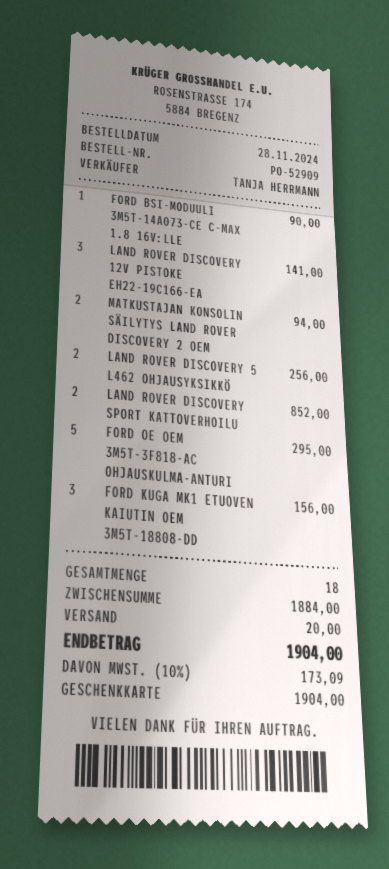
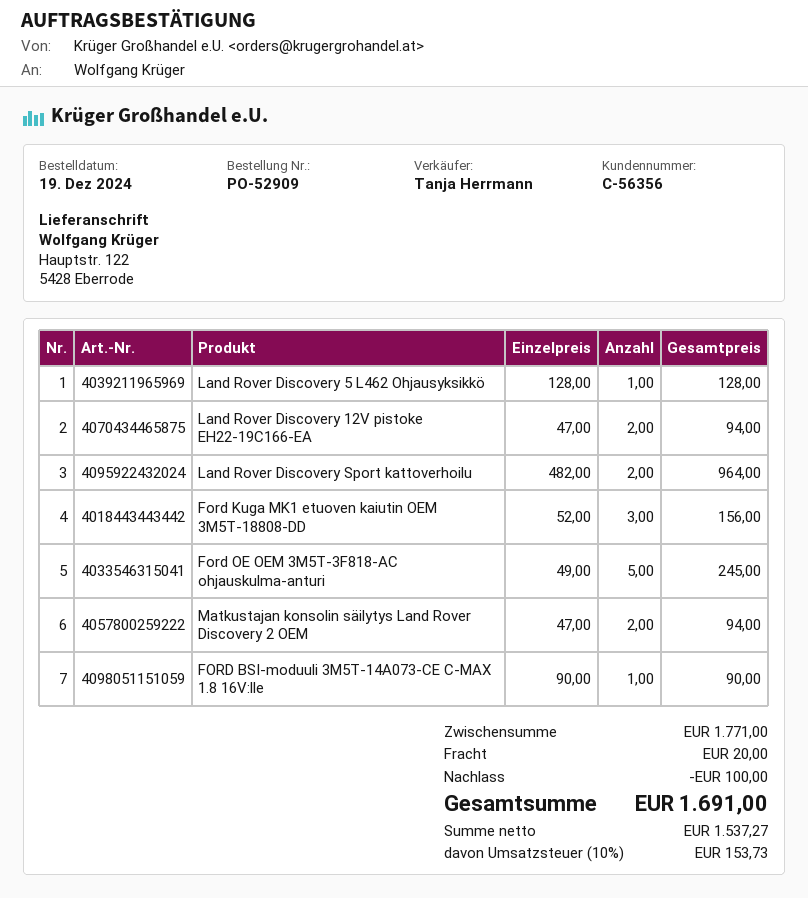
order date: 2024-11-28 -> 2024-12-19
LAND ROVER DISCOVERY 12V PISTOKE EH22-19C166-EA: 3 for 141.00 -> 2 for 94.00
LAND ROVER DISCOVERY 5 L462 OHJAUSYKSIKKÖ: 2 for 256.00 -> 1 for 128.00
LAND ROVER DISCOVERY SPORT KATTOVERHOILU: 2 for 852.00 -> 2 for 964.00
FORD OE OEM 3M5T-3F818-AC OHJAUSKULMA-ANTURI: 5 for 295.00 -> 5 for 245.00
subtotal: 1884.00 -> 1771.00
discount: none -> 100.00
tax: 10% = 173.09 -> 10% = 153.73
total: 1904.00 -> 1691.00

